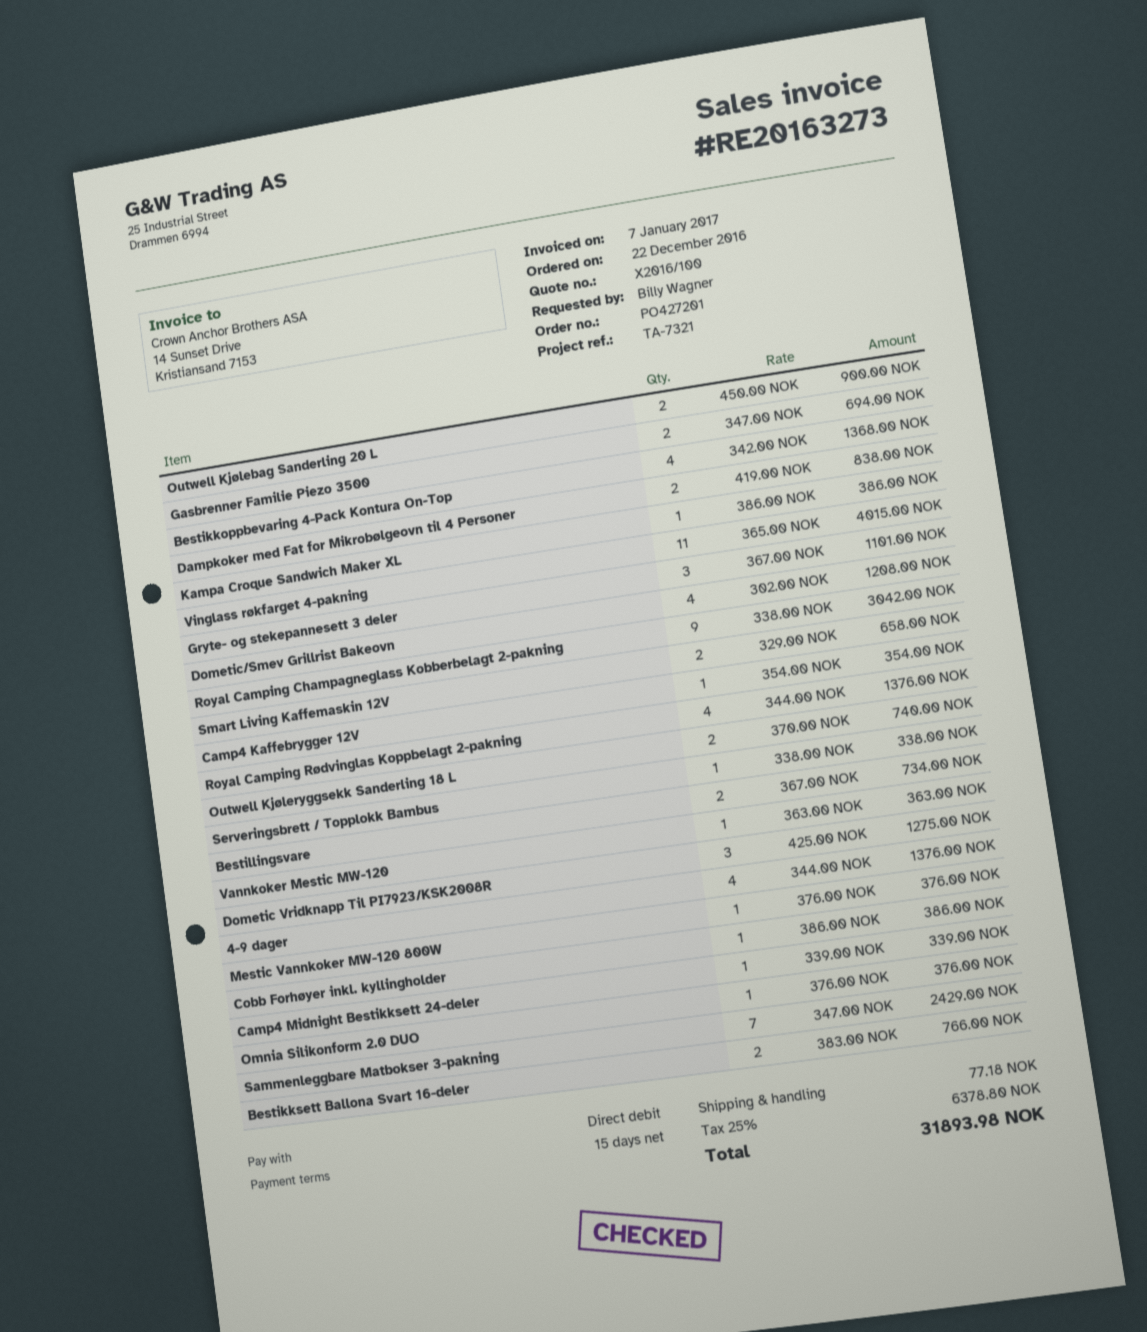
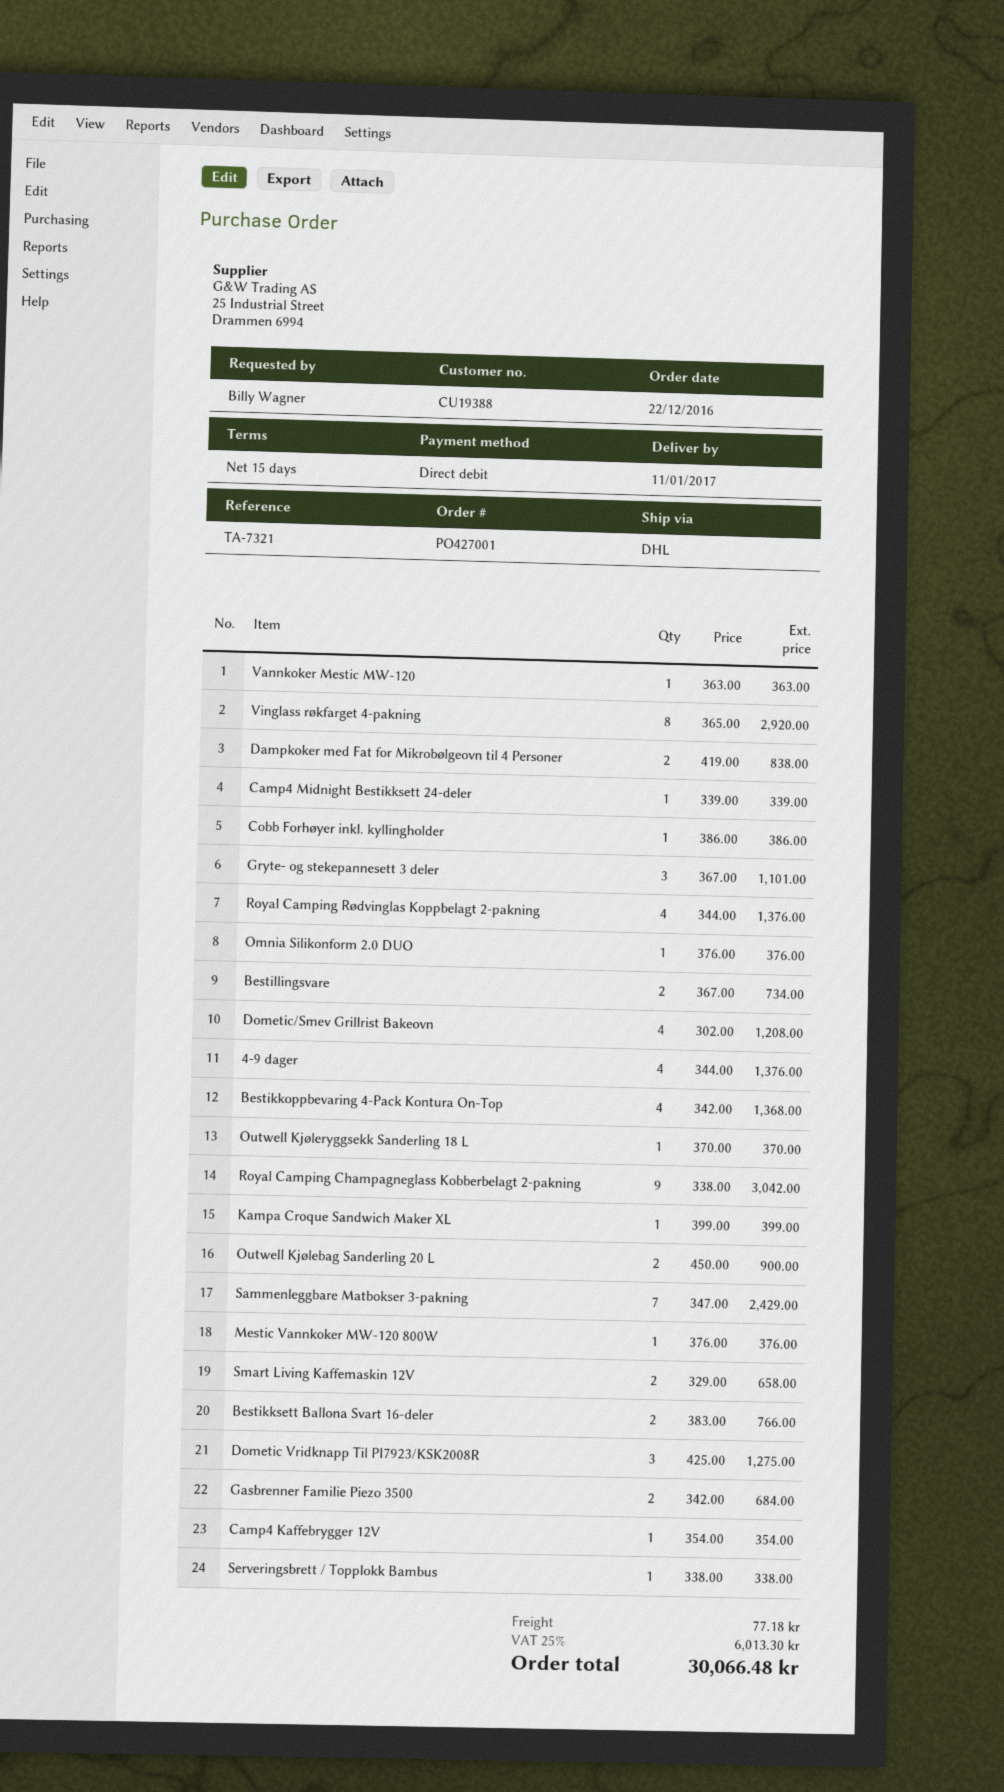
order number: PO427201 -> PO427001
Gasbrenner Familie Piezo 3500: 2 x 347.00 = 694.00 -> 2 x 342.00 = 684.00
Kampa Croque Sandwich Maker XL: 1 x 386.00 = 386.00 -> 1 x 399.00 = 399.00
Vinglass røkfarget 4-pakning: 11 x 365.00 = 4015.00 -> 8 x 365.00 = 2920.00
Outwell Kjøleryggsekk Sanderling 18 L: 2 x 370.00 = 740.00 -> 1 x 370.00 = 370.00
tax: 25% = 6378.80 -> 25% = 6013.30
total: 31893.98 -> 30066.48

